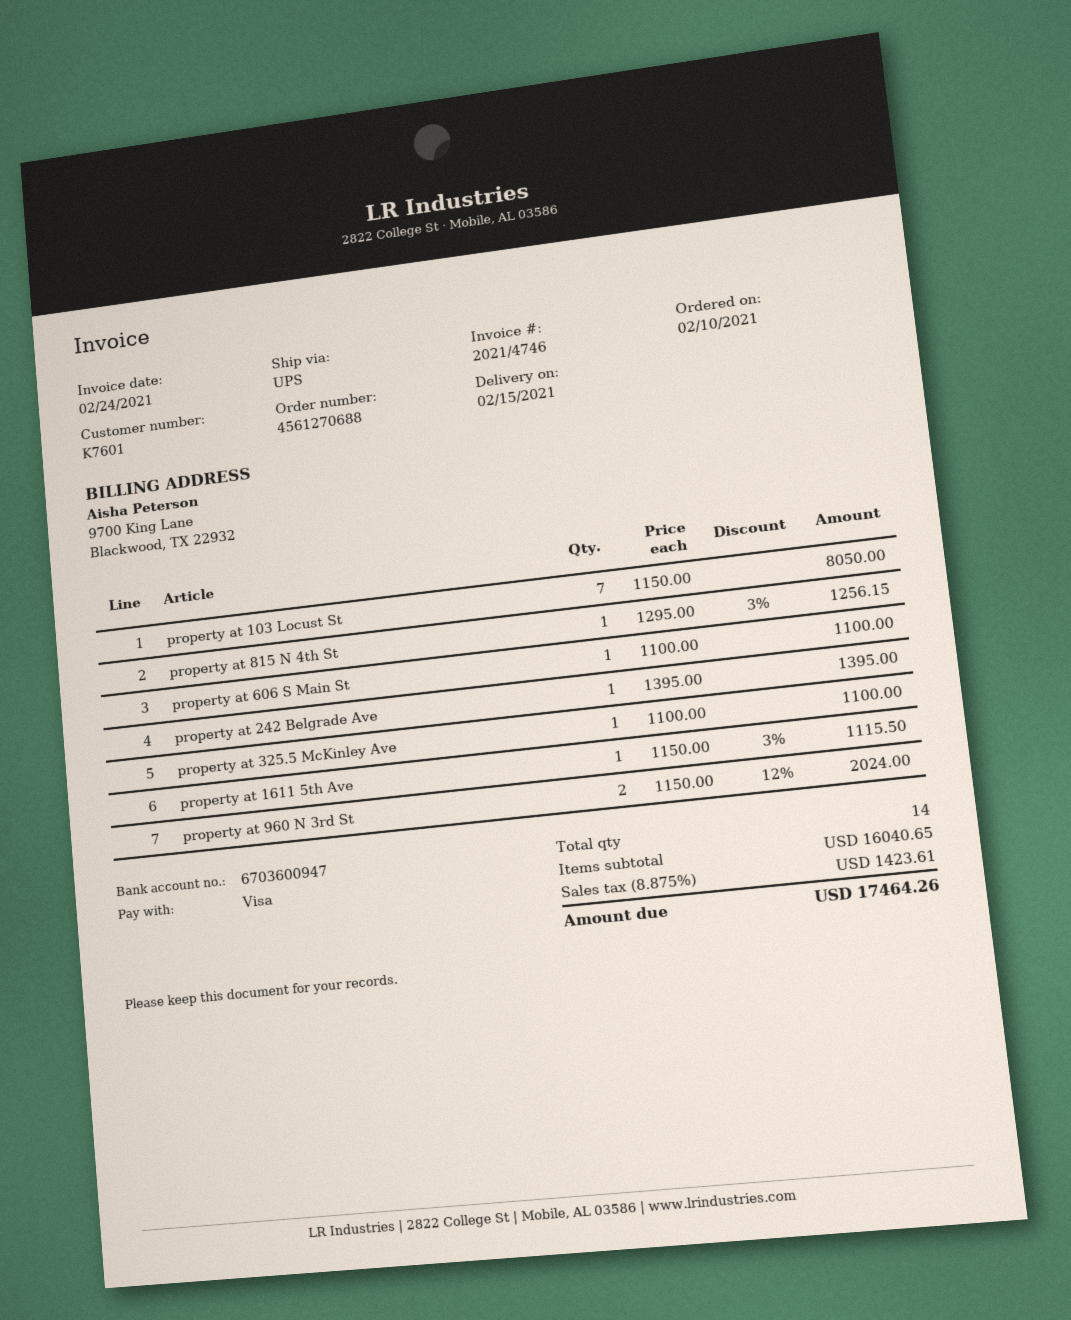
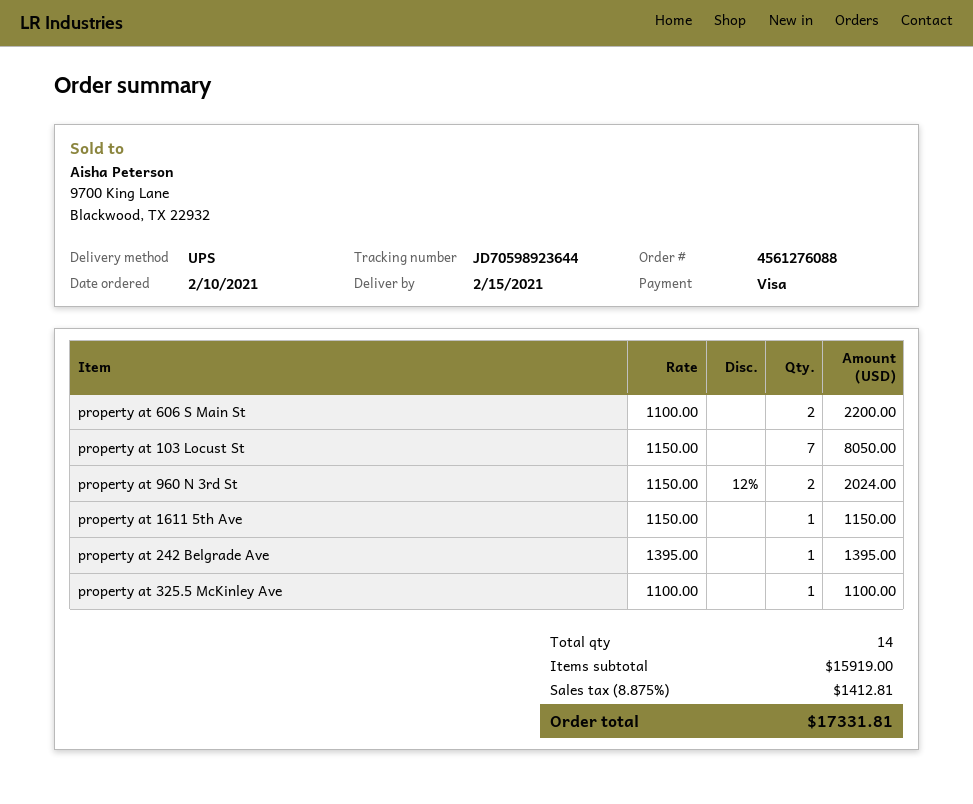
order number: 4561270688 -> 4561276088
property at 815 N 4th St: 1 x 1295.00 - 3% = 1256.15 -> none
property at 606 S Main St: 1 x 1100.00 = 1100.00 -> 2 x 1100.00 = 2200.00
property at 1611 5th Ave: 1 x 1150.00 - 3% = 1115.50 -> 1 x 1150.00 = 1150.00
subtotal: 16040.65 -> 15919.00
tax: 8.875% = 1423.61 -> 8.875% = 1412.81
total: 17464.26 -> 17331.81

